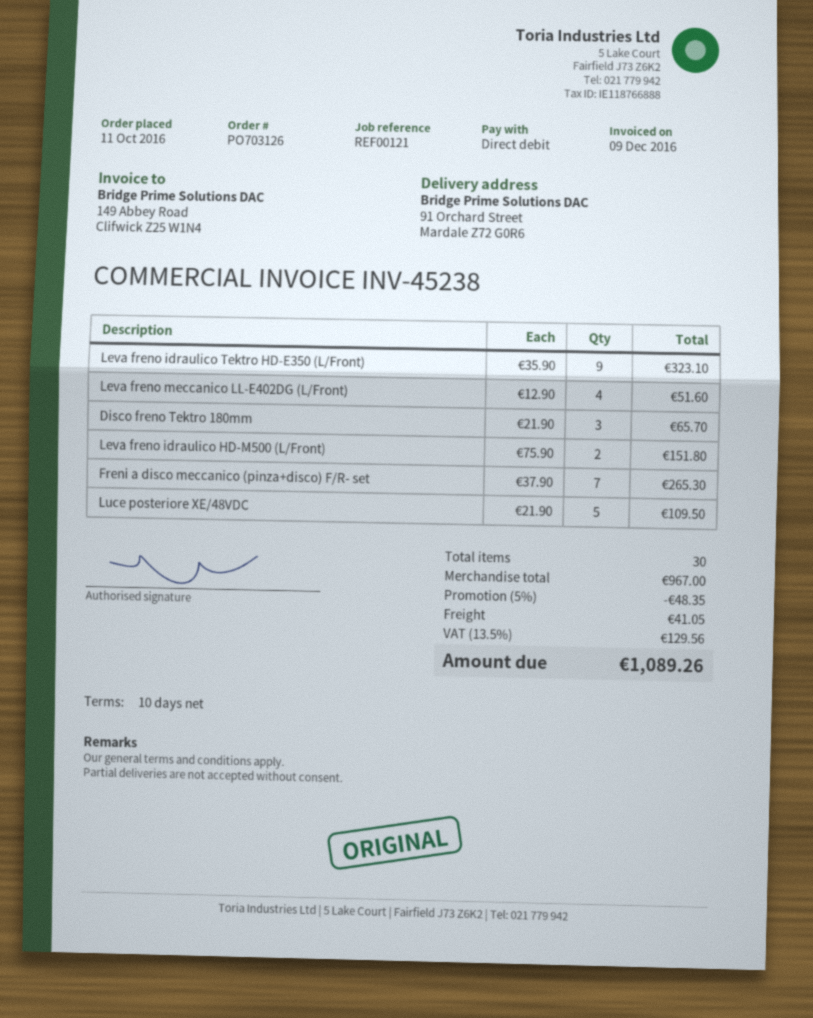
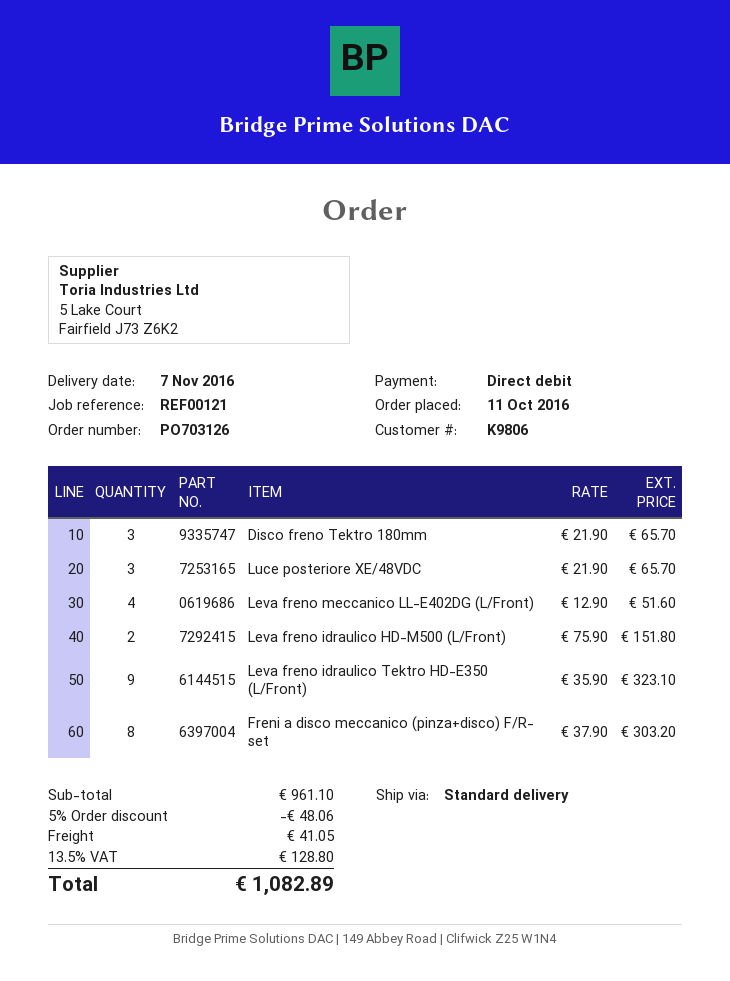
Freni a disco meccanico (pinza+disco) F/R- set: 7 x 37.90 = 265.30 -> 8 x 37.90 = 303.20
Luce posteriore XE/48VDC: 5 x 21.90 = 109.50 -> 3 x 21.90 = 65.70
subtotal: 967.00 -> 961.10
discount: 5% = 48.35 -> 5% = 48.06
tax: 13.5% = 129.56 -> 13.5% = 128.80
total: 1089.26 -> 1082.89

